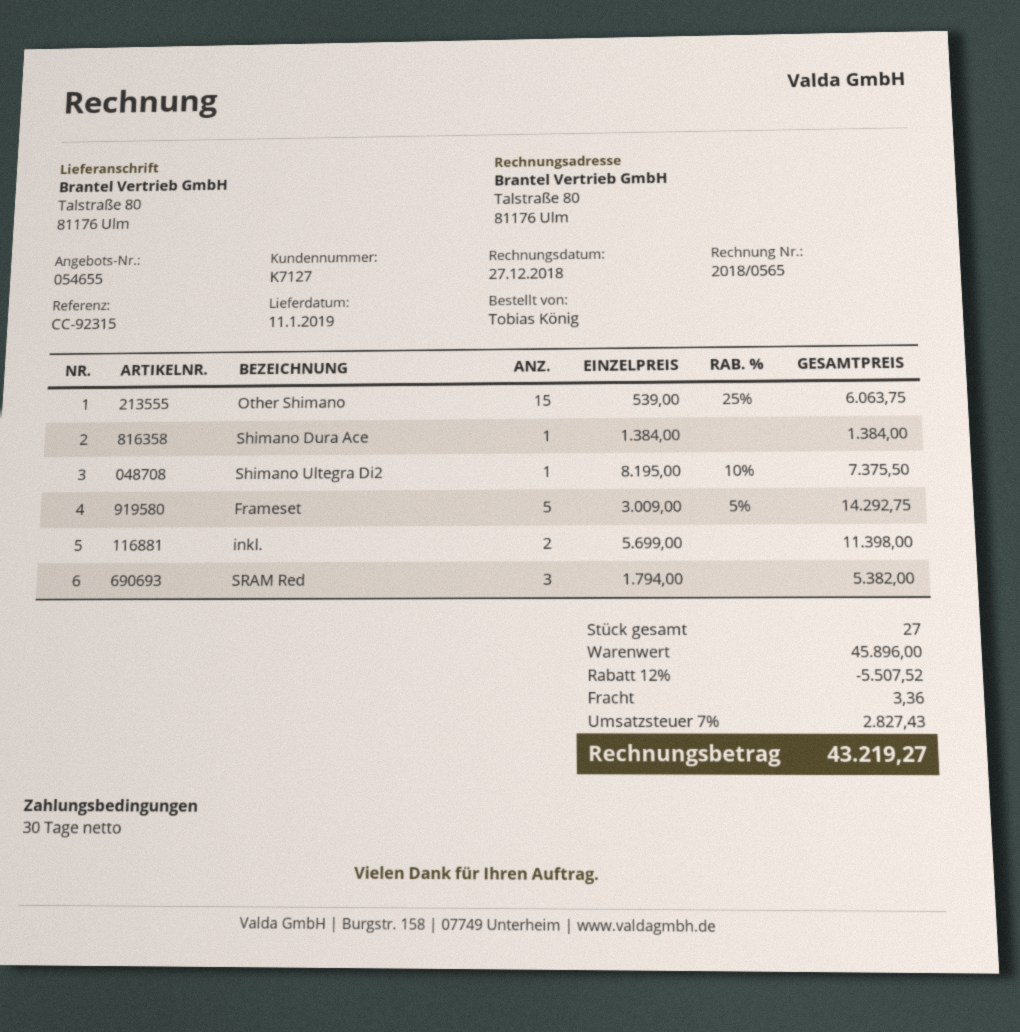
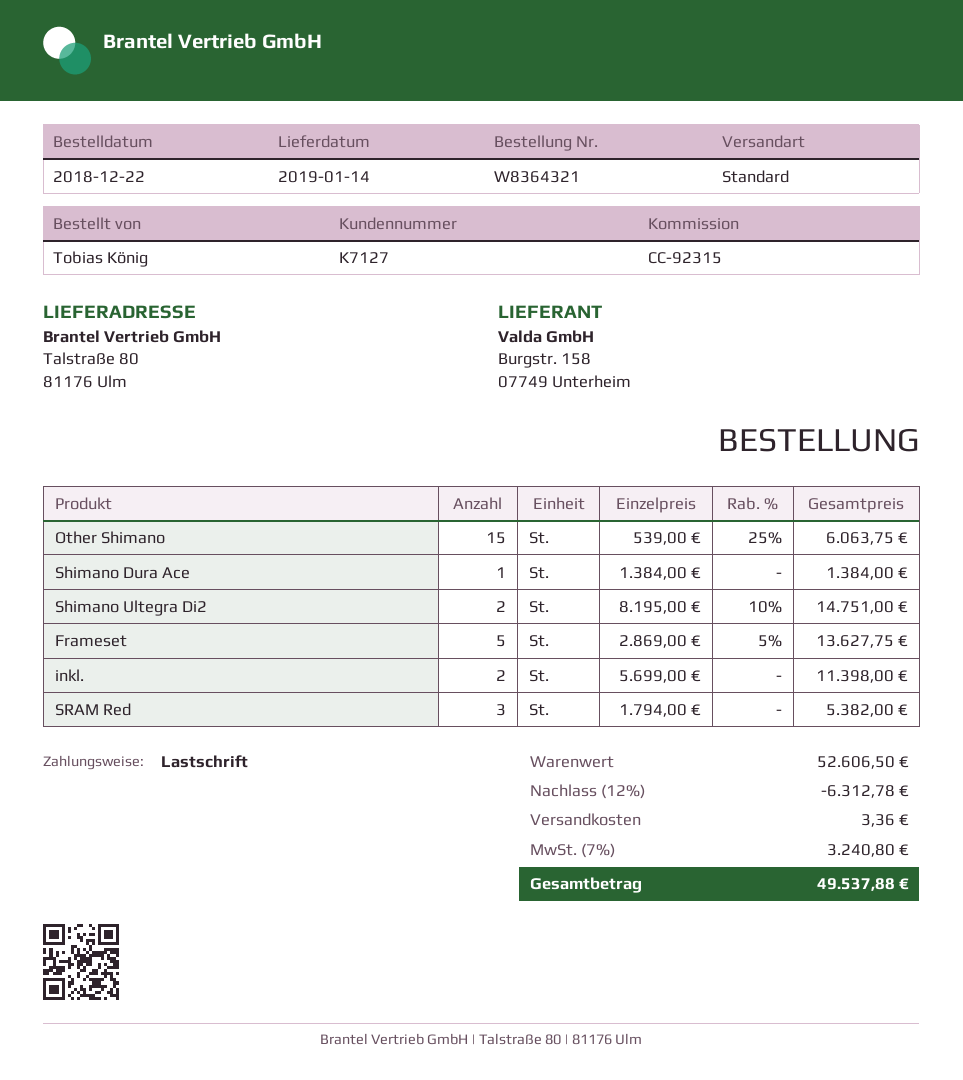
delivery date: 2019-01-11 -> 2019-01-14
Shimano Ultegra Di2: 1 x 8195.00 - 10% = 7375.50 -> 2 x 8195.00 - 10% = 14751.00
Frameset: 5 x 3009.00 - 5% = 14292.75 -> 5 x 2869.00 - 5% = 13627.75
subtotal: 45896.00 -> 52606.50
discount: 12% = 5507.52 -> 12% = 6312.78
tax: 7% = 2827.43 -> 7% = 3240.80
total: 43219.27 -> 49537.88

